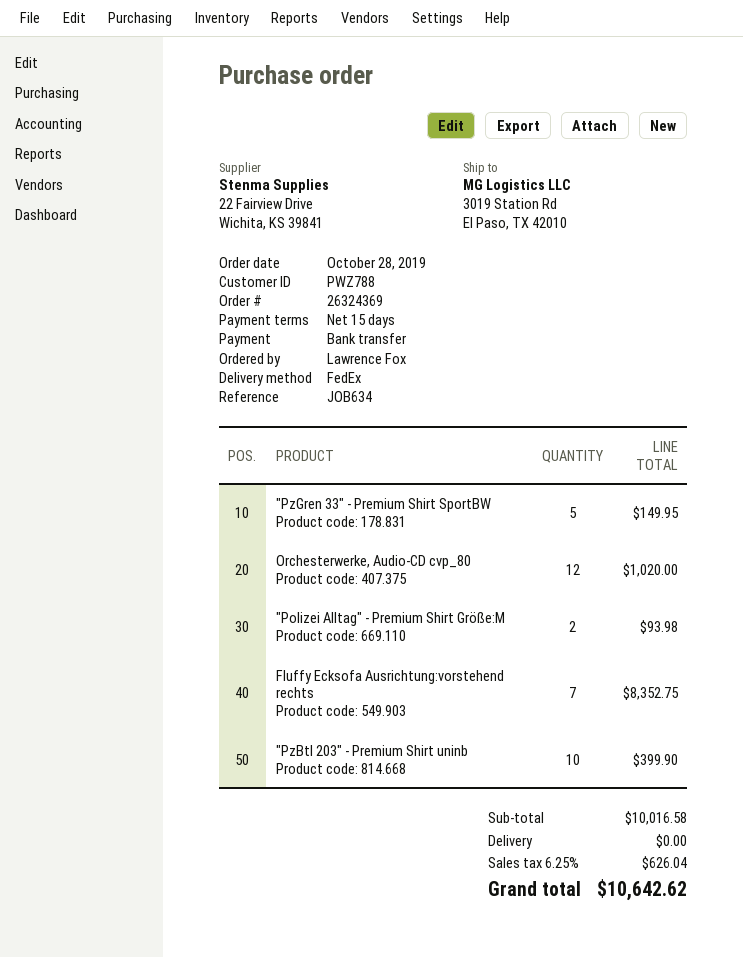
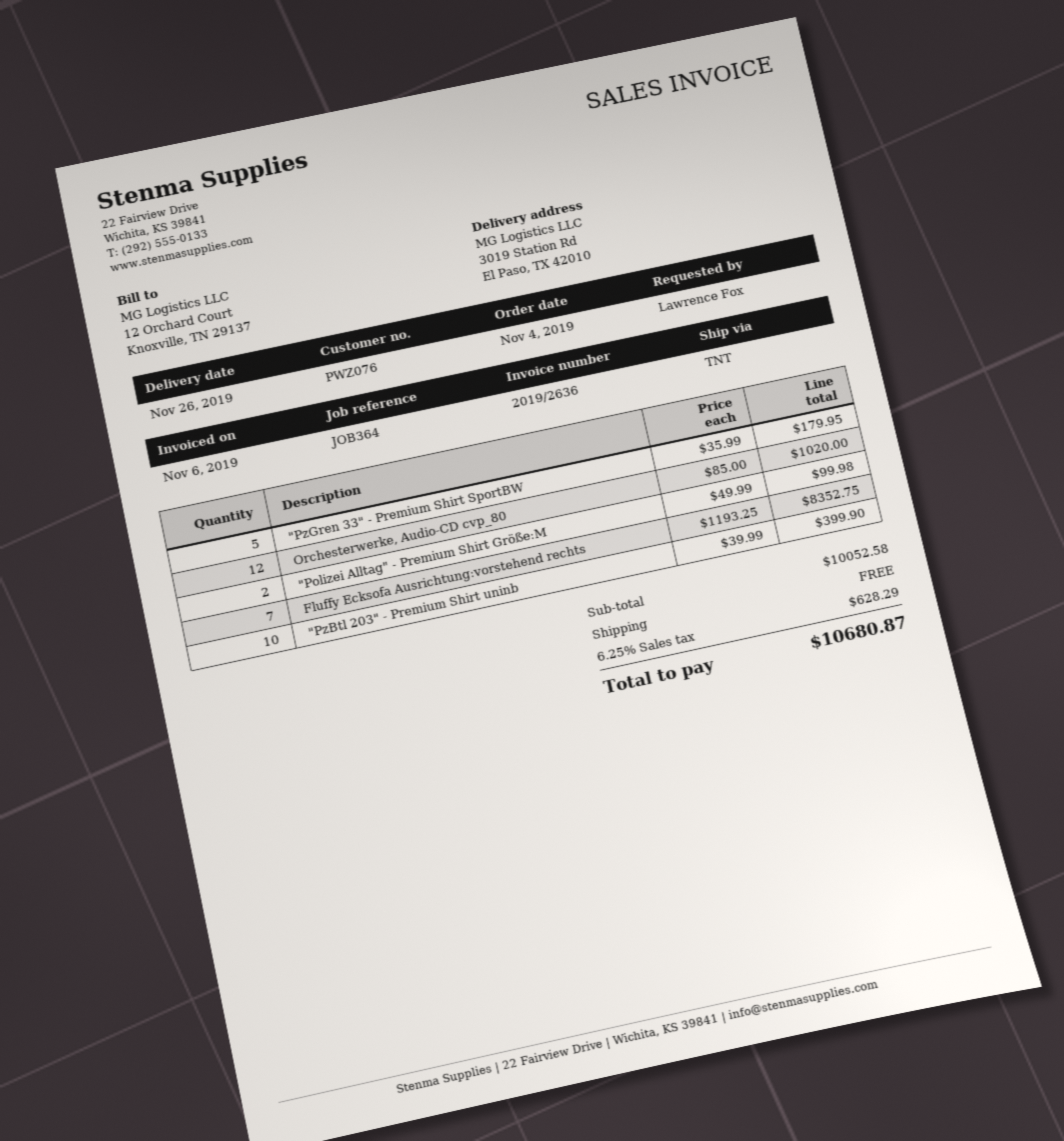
order date: 2019-10-28 -> 2019-11-04
customer number: PWZ788 -> PWZ076
reference: JOB634 -> JOB364
shipping method: FedEx -> TNT
"PzGren 33" - Premium Shirt SportBW: 5 for 149.95 -> 5 for 179.95
"Polizei Alltag" - Premium Shirt Größe:M: 2 for 93.98 -> 2 for 99.98
subtotal: 10016.58 -> 10052.58
tax: 6.25% = 626.04 -> 6.25% = 628.29
total: 10642.62 -> 10680.87

